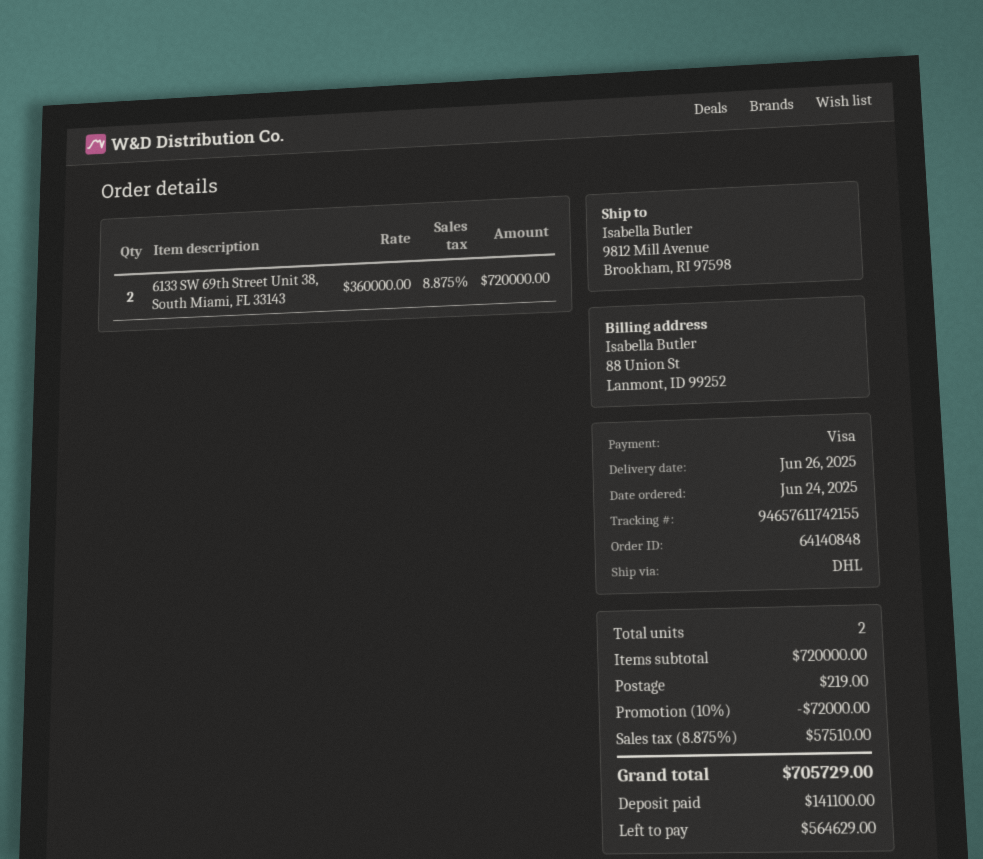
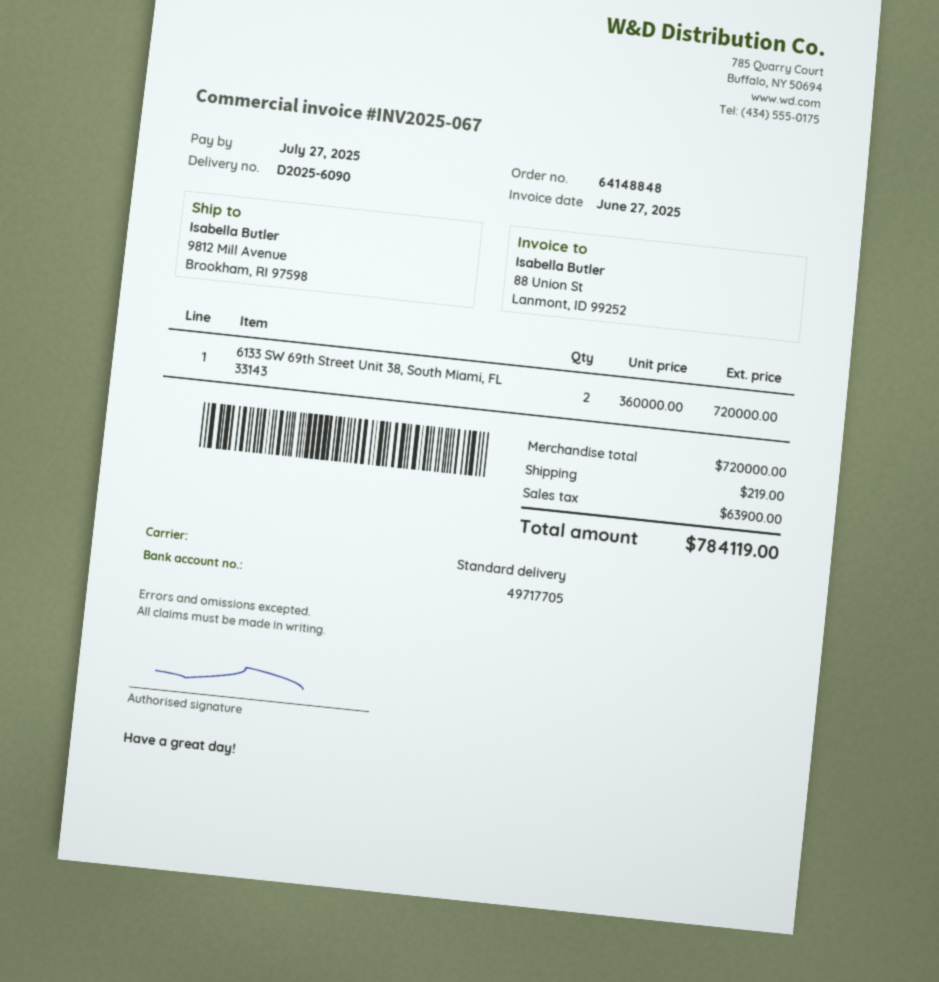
order number: 64140848 -> 64148848
shipping method: DHL -> standard
discount: 10% = 72000.00 -> none
tax: 57510.00 -> 63900.00
total: 705729.00 -> 784119.00

